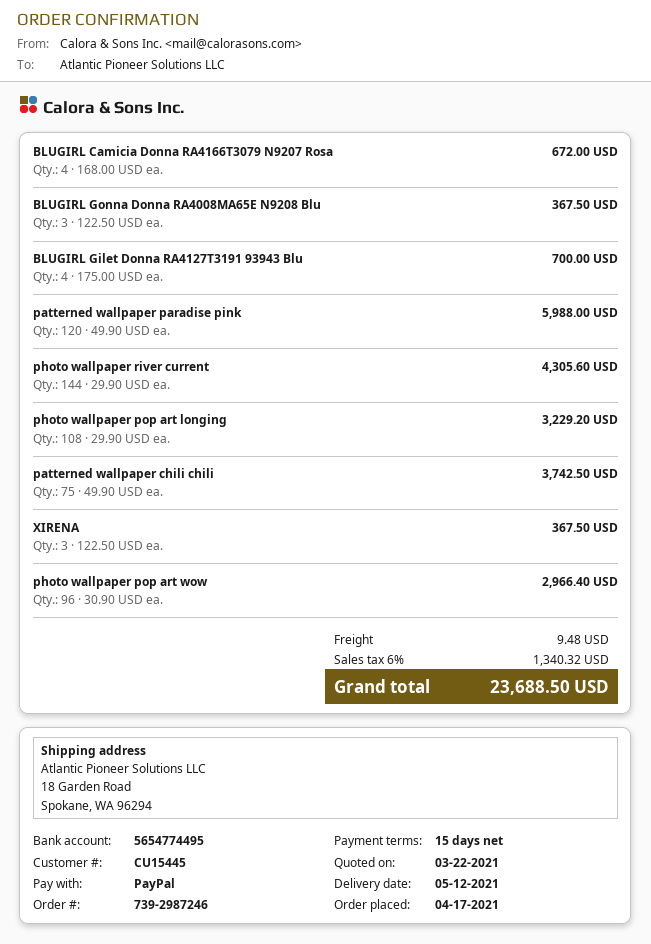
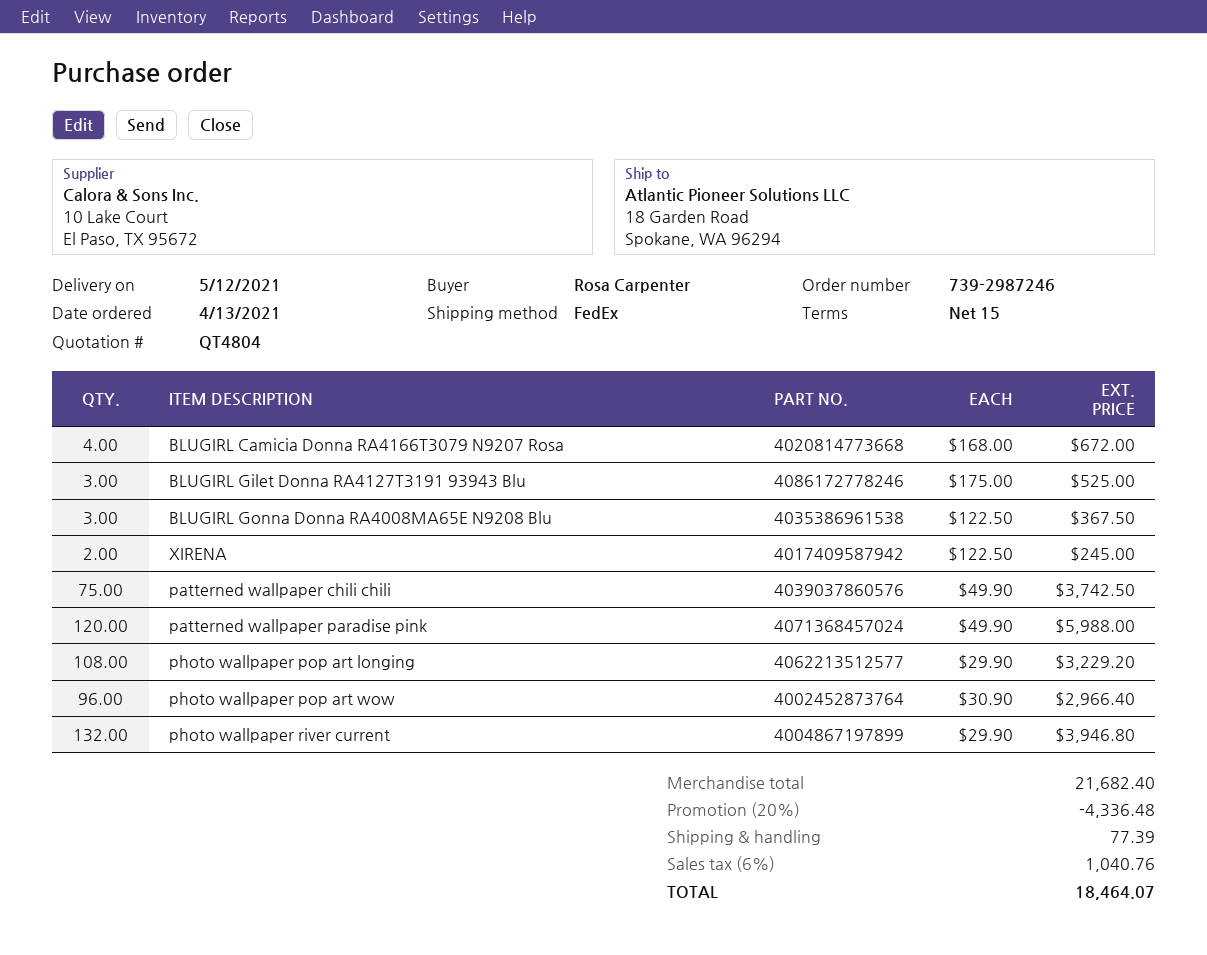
order date: 2021-04-17 -> 2021-04-13
BLUGIRL Gilet Donna RA4127T3191 93943 Blu: 4 x 175.00 = 700.00 -> 3 x 175.00 = 525.00
photo wallpaper river current: 144 x 29.90 = 4305.60 -> 132 x 29.90 = 3946.80
XIRENA: 3 x 122.50 = 367.50 -> 2 x 122.50 = 245.00
discount: none -> 20% = 4336.48
shipping: 9.48 -> 77.39
tax: 6% = 1340.32 -> 6% = 1040.76
total: 23688.50 -> 18464.07

